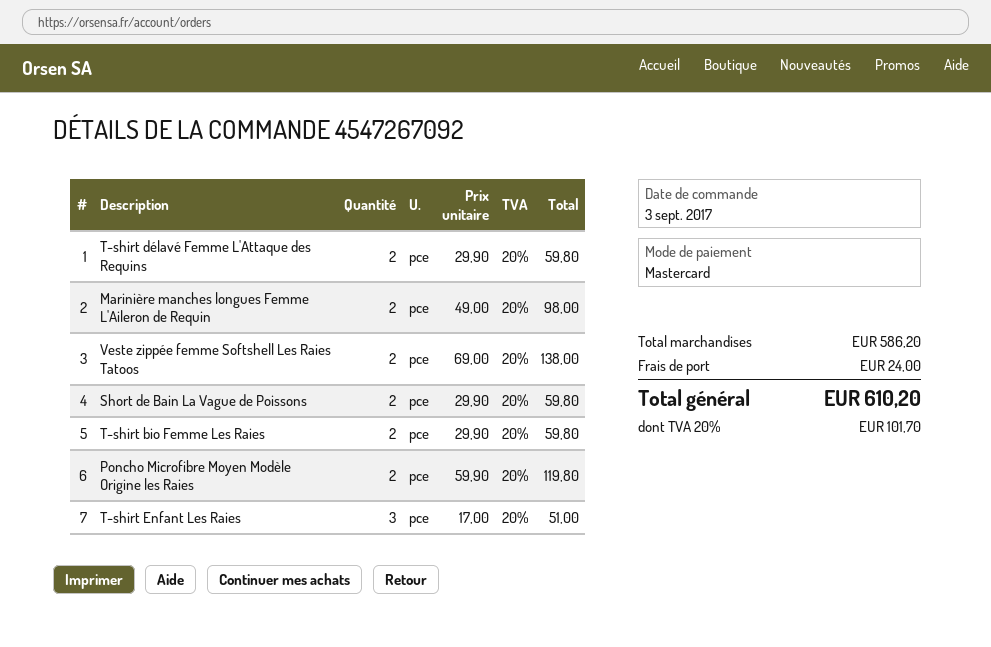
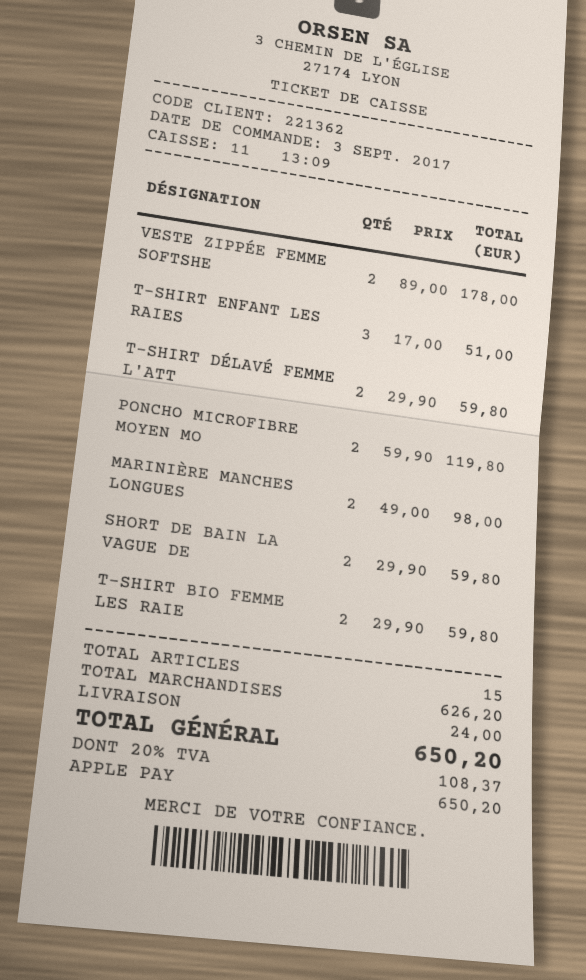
payment method: Mastercard -> Apple Pay
Veste zippée femme Softshell Les Raies Tatoos: 2 x 69.00 = 138.00 -> 2 x 89.00 = 178.00
subtotal: 586.20 -> 626.20
tax: 20% = 101.70 -> 20% = 108.37
total: 610.20 -> 650.20

